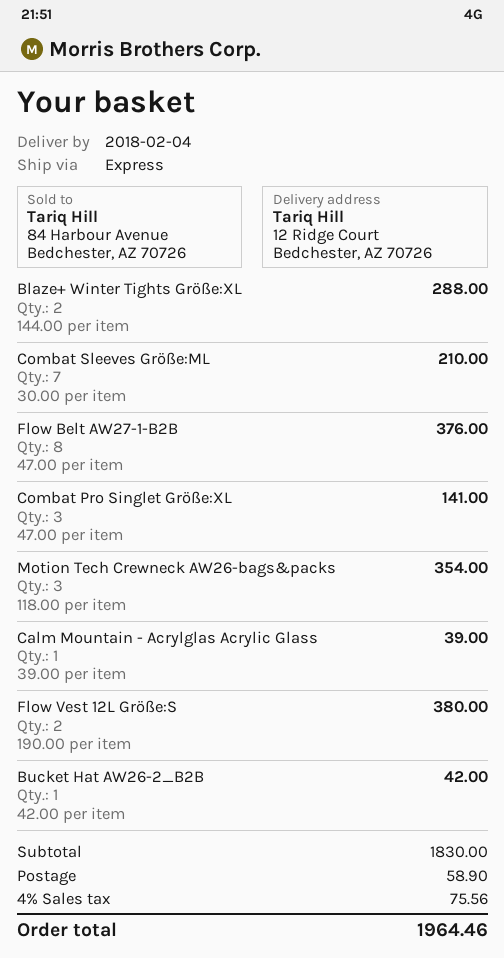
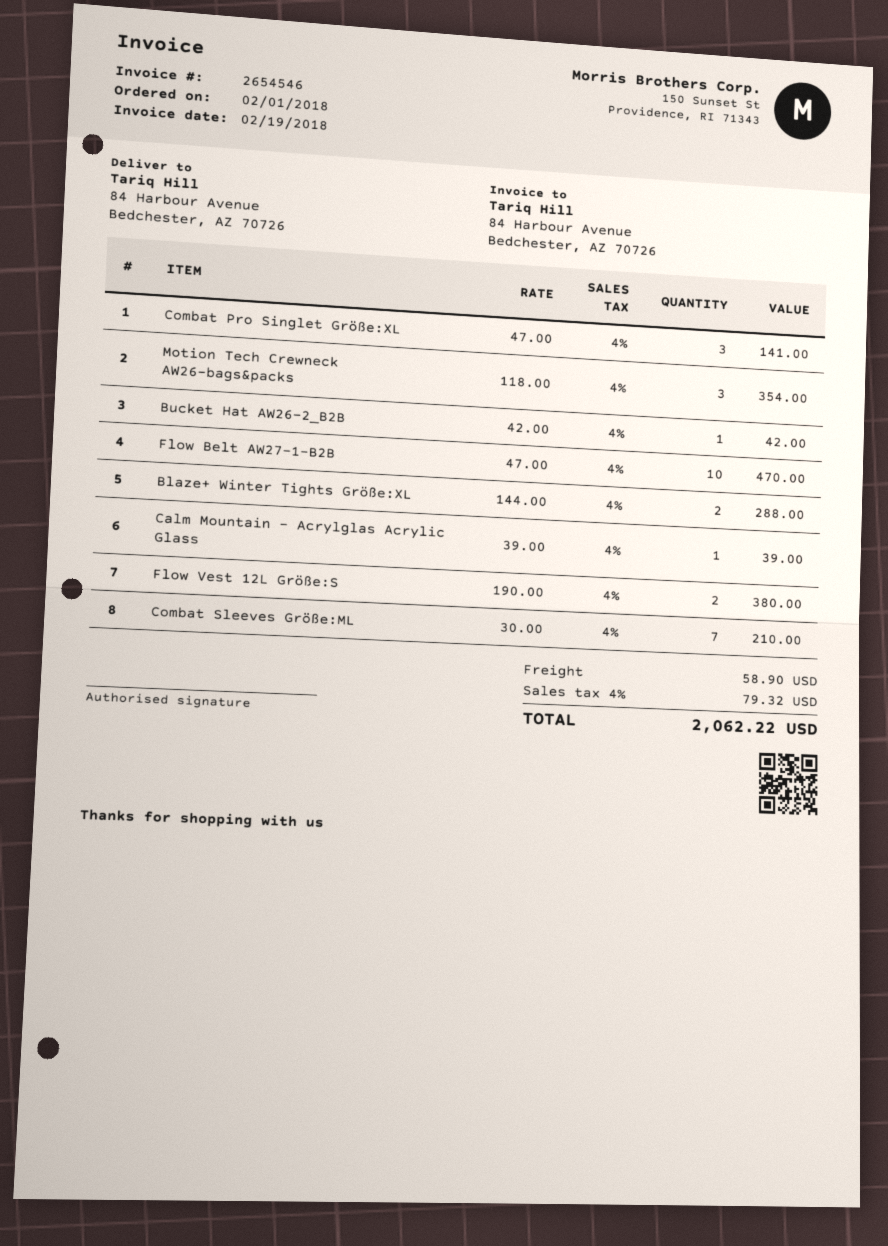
ship to: 12 Ridge Court, Bedchester, AZ 70726 -> 84 Harbour Avenue, Bedchester, AZ 70726
Flow Belt AW27-1-B2B: 8 x 47.00 = 376.00 -> 10 x 47.00 = 470.00
tax: 4% = 75.56 -> 4% = 79.32
total: 1964.46 -> 2062.22

